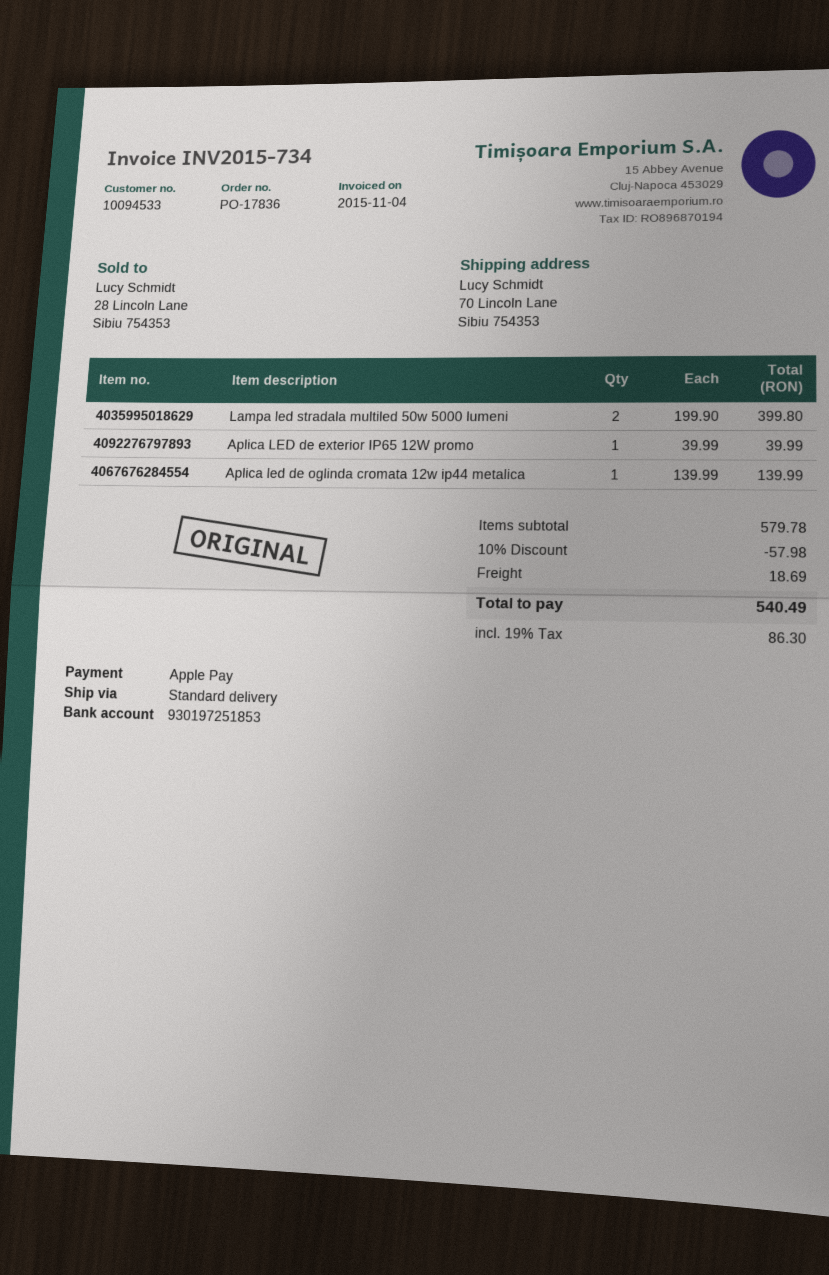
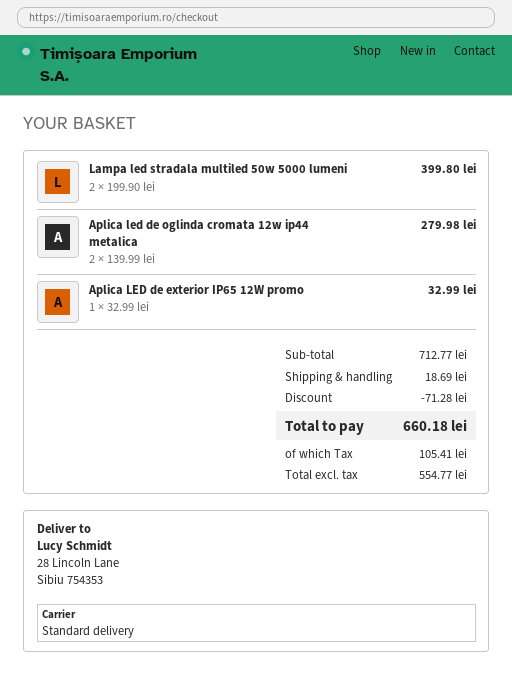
ship to: 70 Lincoln Lane, Sibiu 754353 -> 28 Lincoln Lane, Sibiu 754353
Aplica LED de exterior IP65 12W promo: 1 x 39.99 = 39.99 -> 1 x 32.99 = 32.99
Aplica led de oglinda cromata 12w ip44 metalica: 1 x 139.99 = 139.99 -> 2 x 139.99 = 279.98
subtotal: 579.78 -> 712.77
discount: 57.98 -> 71.28
tax: 86.30 -> 105.41
total: 540.49 -> 660.18

